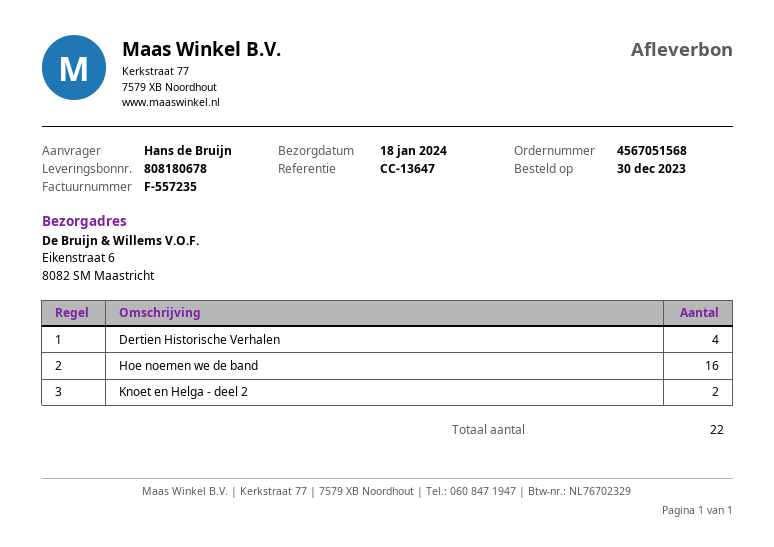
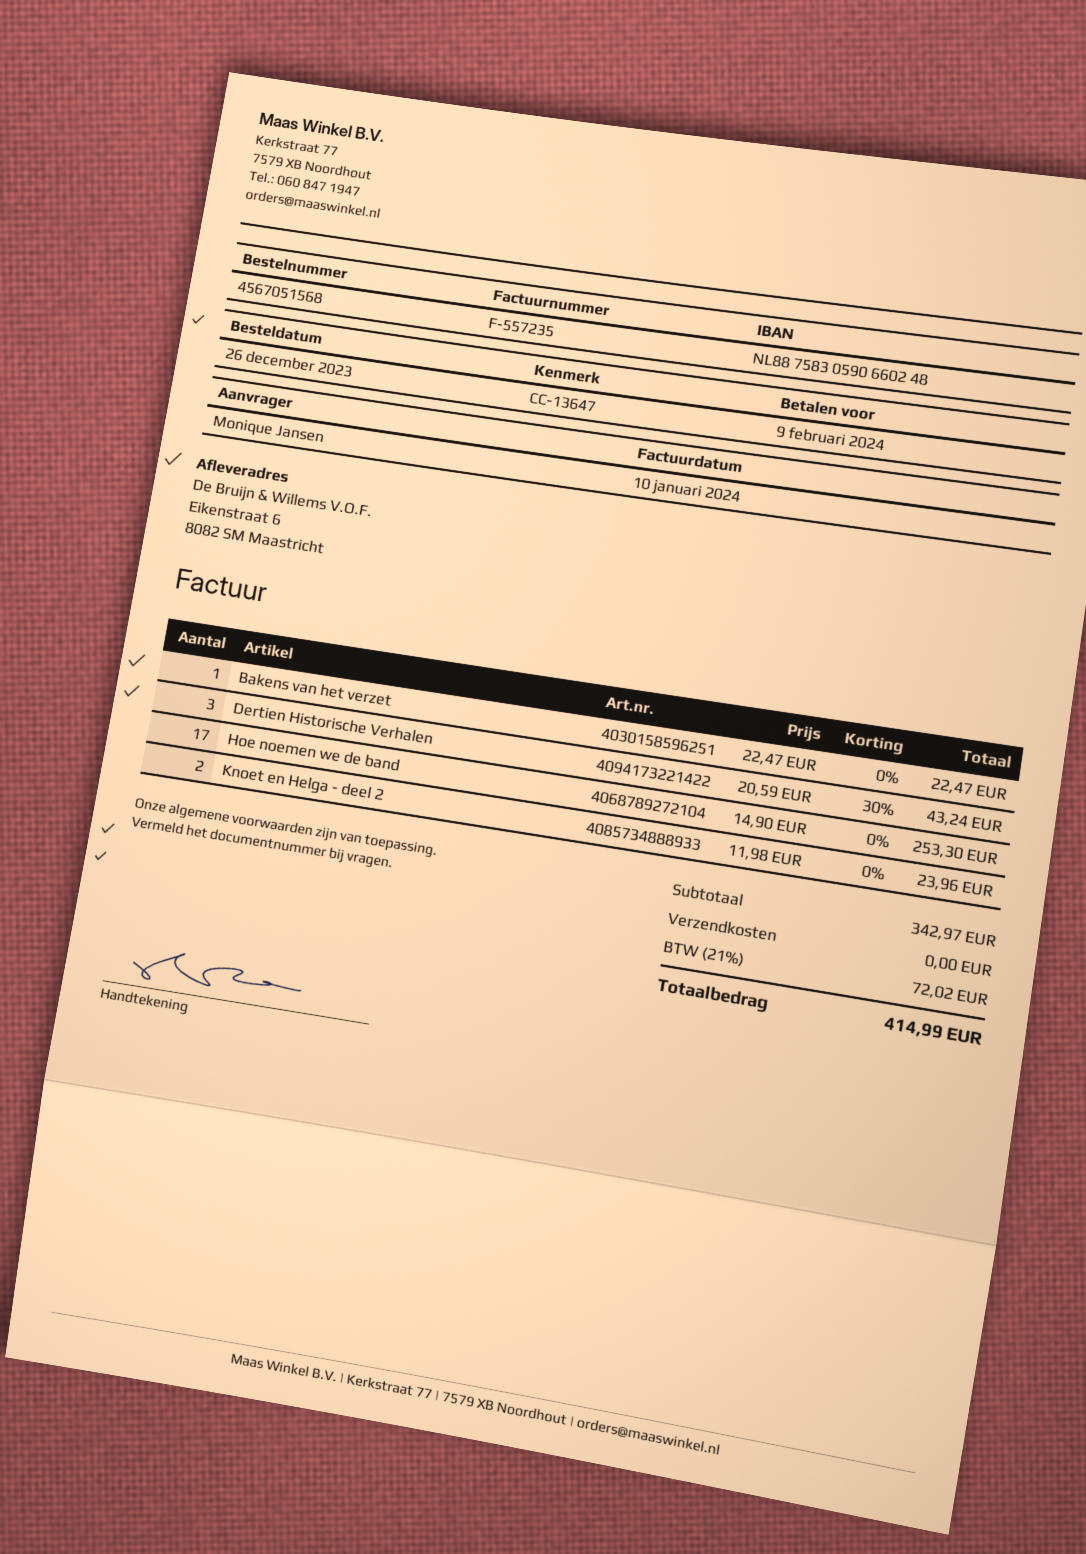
order date: 2023-12-30 -> 2023-12-26
ordered by: Hans de Bruijn -> Monique Jansen
Dertien Historische Verhalen: 4 -> 3
Hoe noemen we de band: 16 -> 17
Bakens van het verzet: none -> 1

